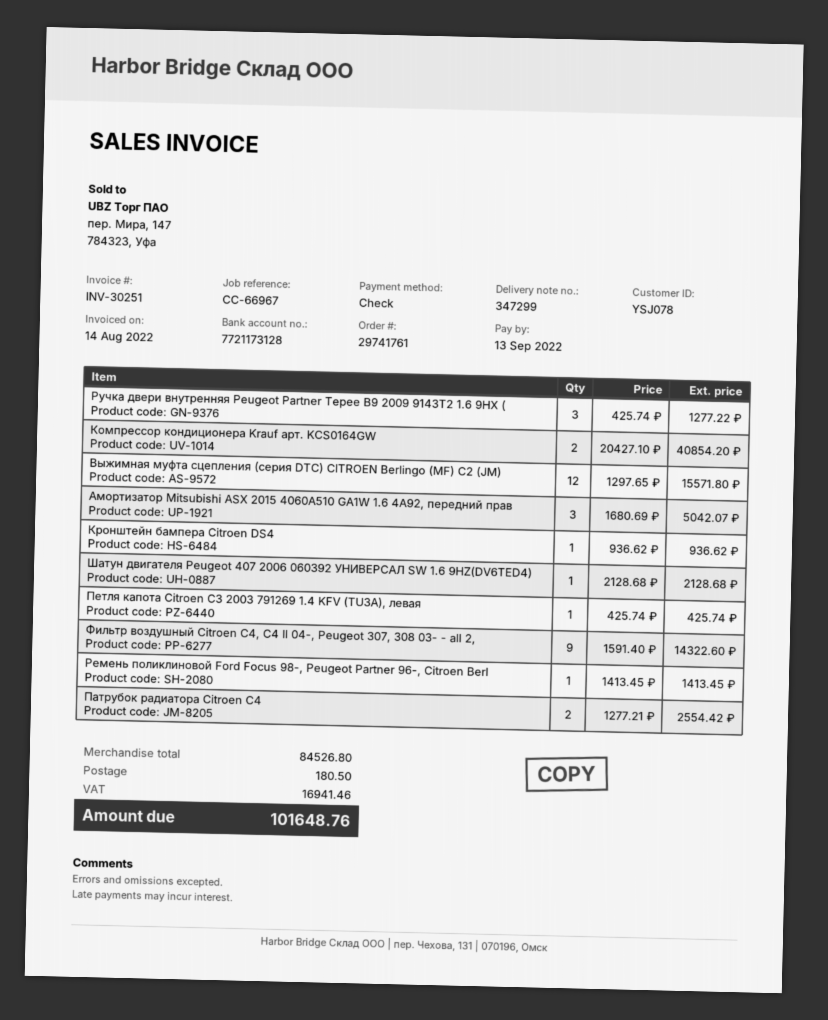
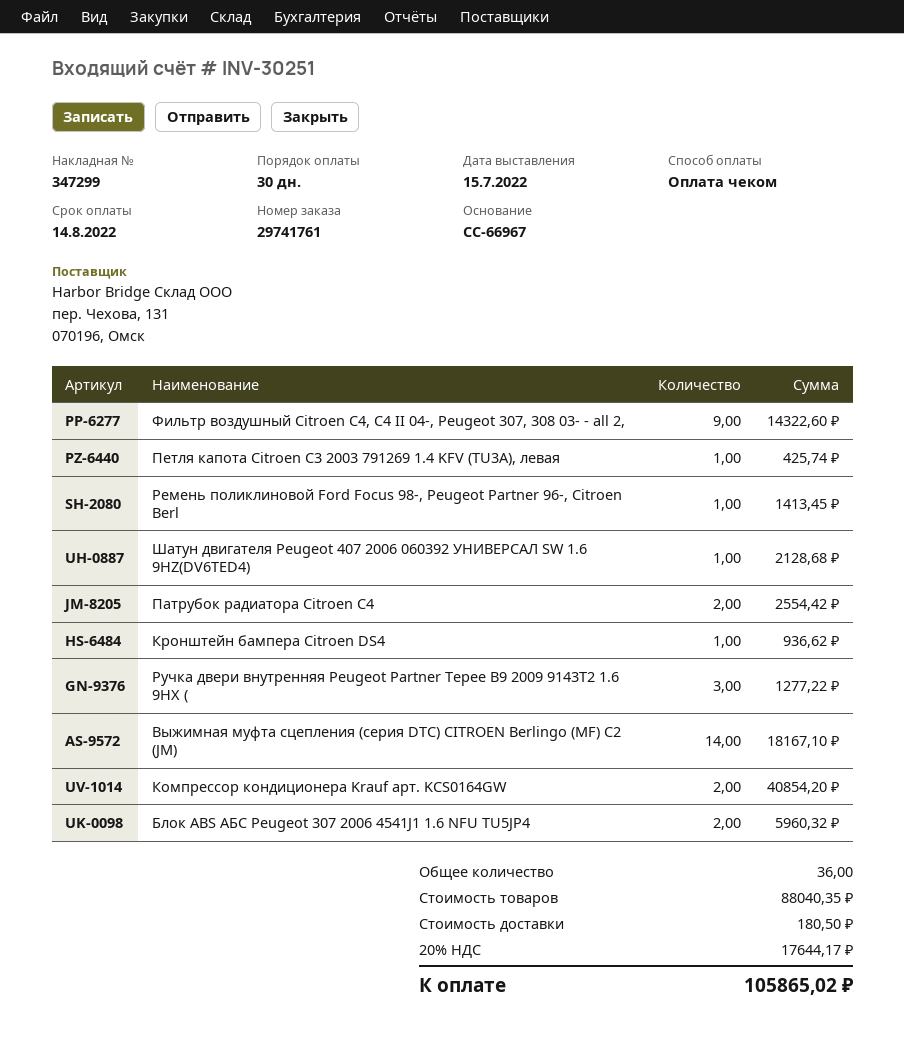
invoice date: 2022-08-14 -> 2022-07-15
due date: 2022-09-13 -> 2022-08-14
Выжимная муфта сцепления (серия DTC) CITROEN Berlingo (MF) C2 (JM): 12 for 15571.80 -> 14 for 18167.10
Амортизатор Mitsubishi ASX 2015 4060A510 GA1W 1.6 4A92, передний прав: 3 for 5042.07 -> none
Блок ABS АБС Peugeot 307 2006 4541J1 1.6 NFU TU5JP4: none -> 2 for 5960.32
subtotal: 84526.80 -> 88040.35
tax: 16941.46 -> 17644.17
total: 101648.76 -> 105865.02

